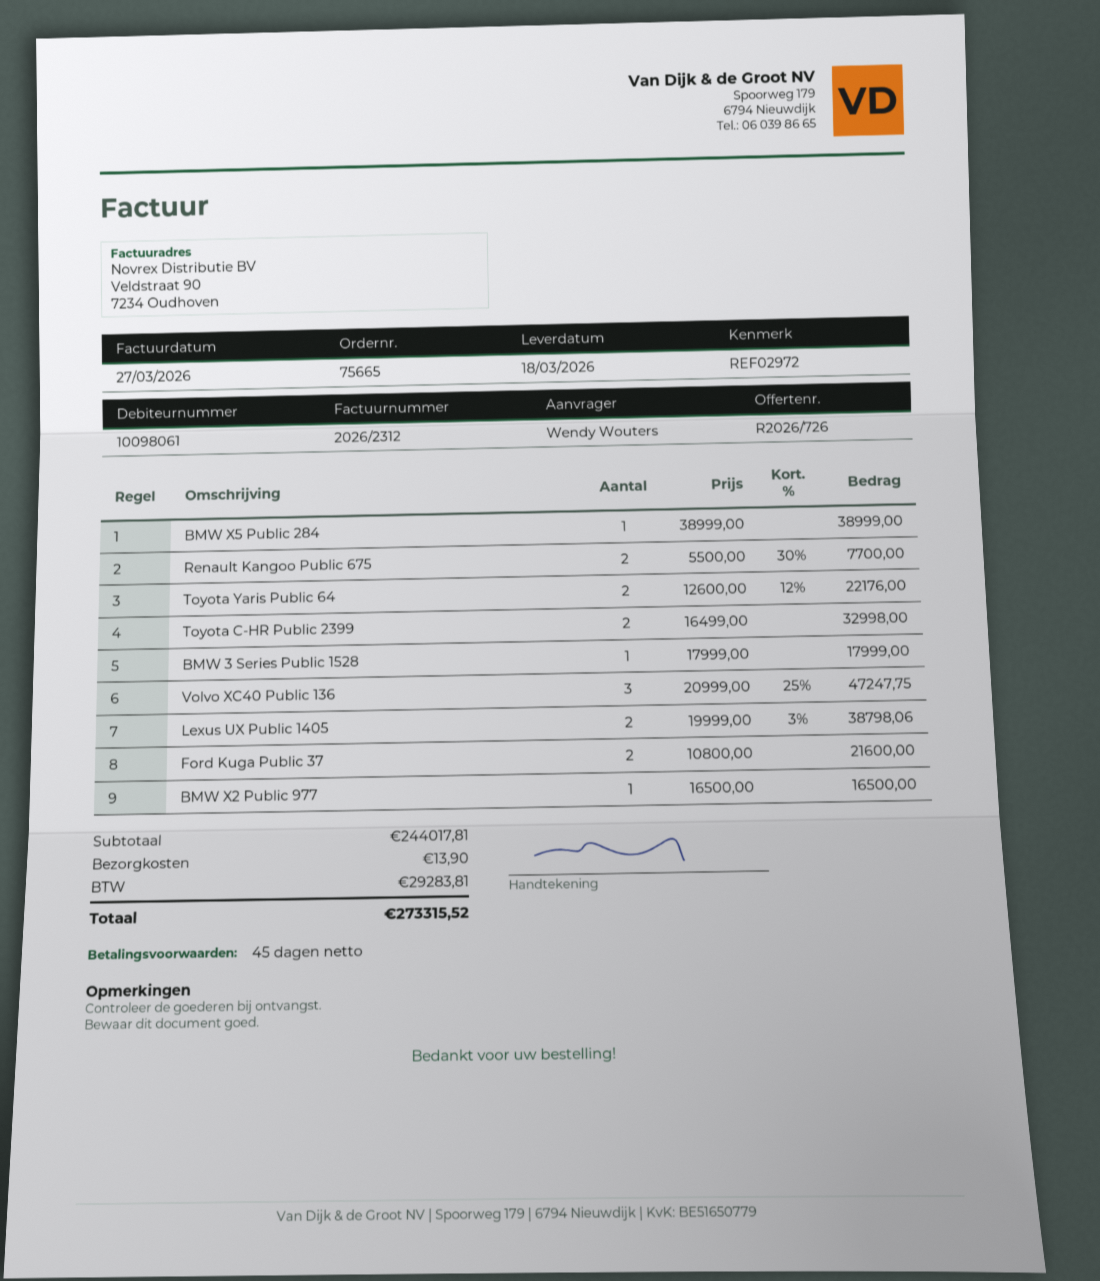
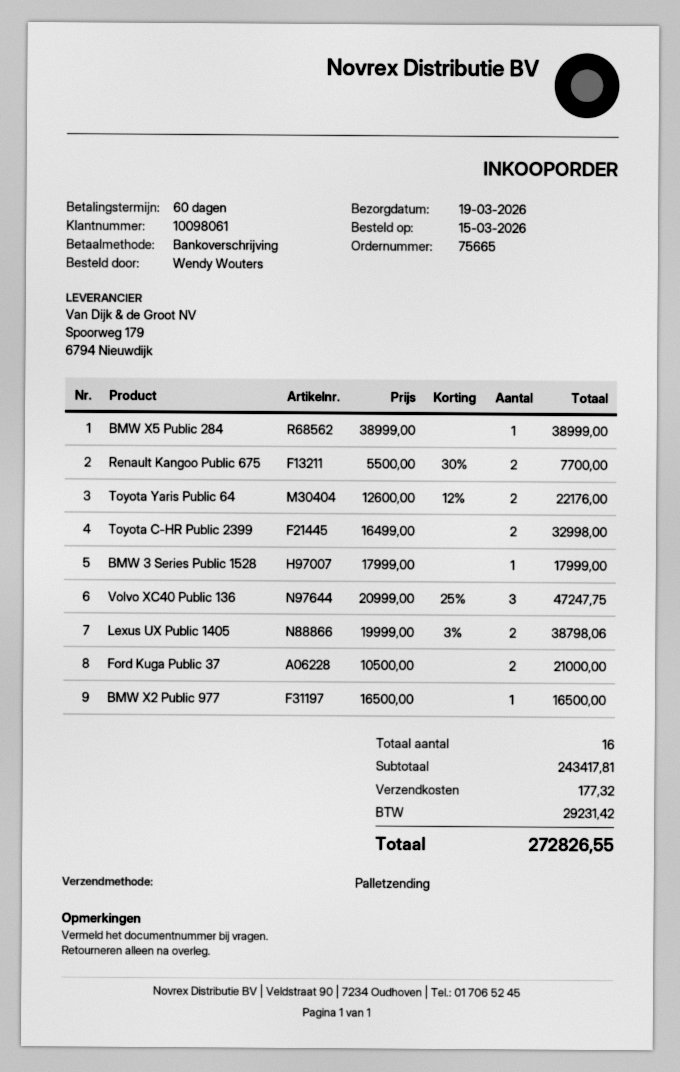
delivery date: 2026-03-18 -> 2026-03-19
payment terms: 45 days -> 60 days
Ford Kuga Public 37: 2 x 10800.00 = 21600.00 -> 2 x 10500.00 = 21000.00
subtotal: 244017.81 -> 243417.81
shipping: 13.90 -> 177.32
tax: 29283.81 -> 29231.42
total: 273315.52 -> 272826.55

